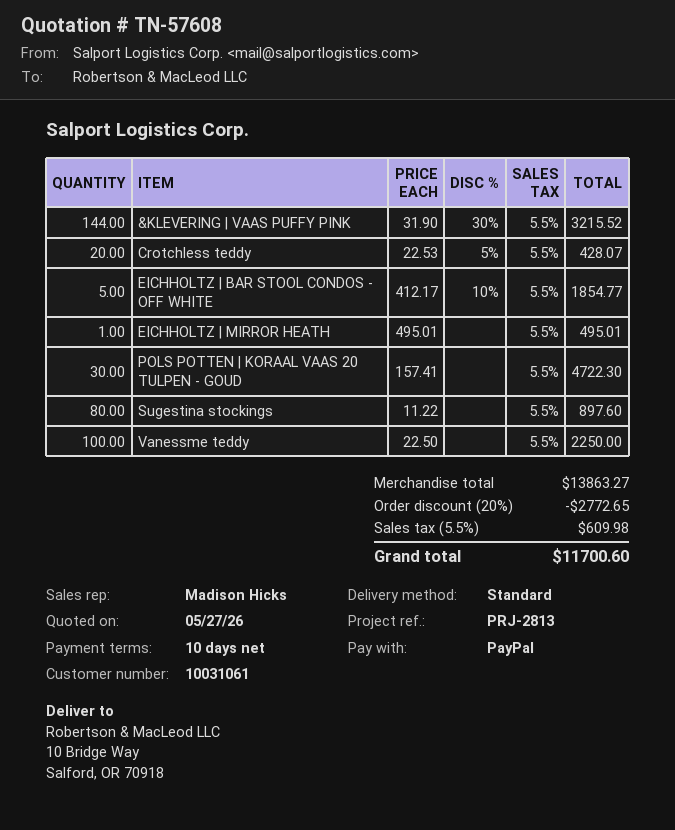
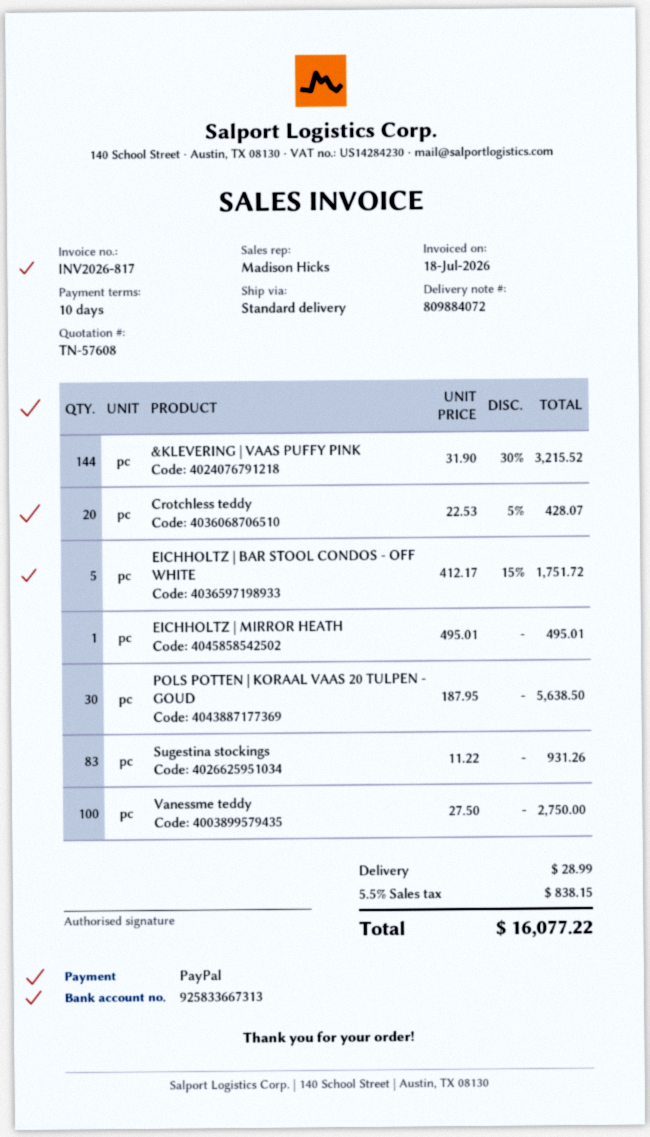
EICHHOLTZ | BAR STOOL CONDOS - OFF WHITE: 5 x 412.17 - 10% = 1854.77 -> 5 x 412.17 - 15% = 1751.72
POLS POTTEN | KORAAL VAAS 20 TULPEN - GOUD: 30 x 157.41 = 4722.30 -> 30 x 187.95 = 5638.50
Sugestina stockings: 80 x 11.22 = 897.60 -> 83 x 11.22 = 931.26
Vanessme teddy: 100 x 22.50 = 2250.00 -> 100 x 27.50 = 2750.00
discount: 20% = 2772.65 -> none
shipping: none -> 28.99
tax: 5.5% = 609.98 -> 5.5% = 838.15
total: 11700.60 -> 16077.22

